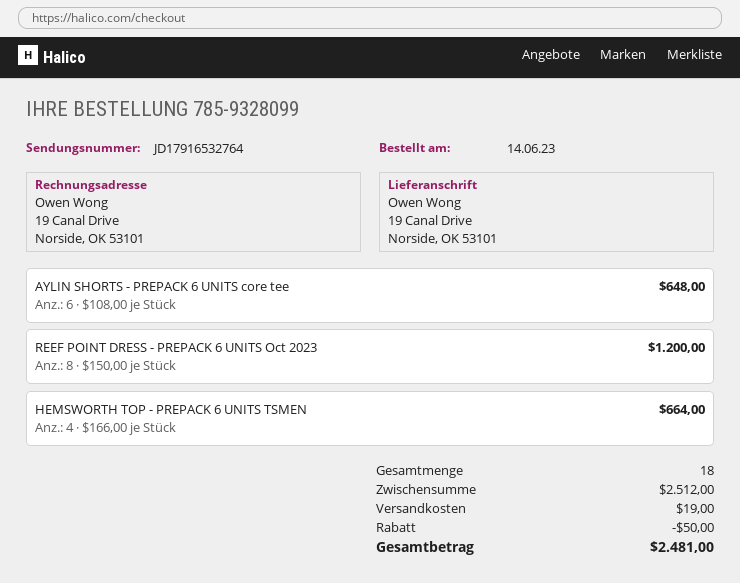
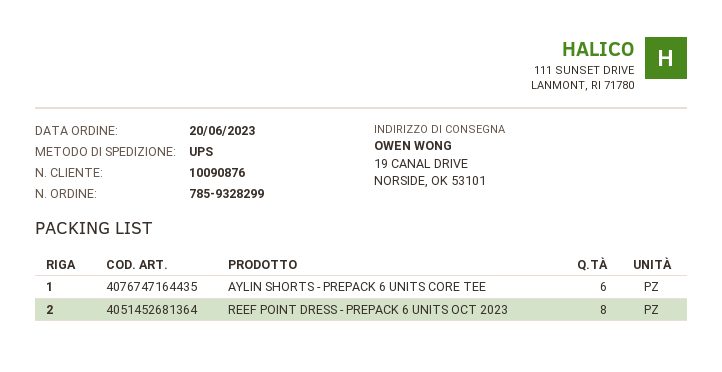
order number: 785-9328099 -> 785-9328299
order date: 2023-06-14 -> 2023-06-20
HEMSWORTH TOP - PREPACK 6 UNITS TSMEN: 4 -> none

